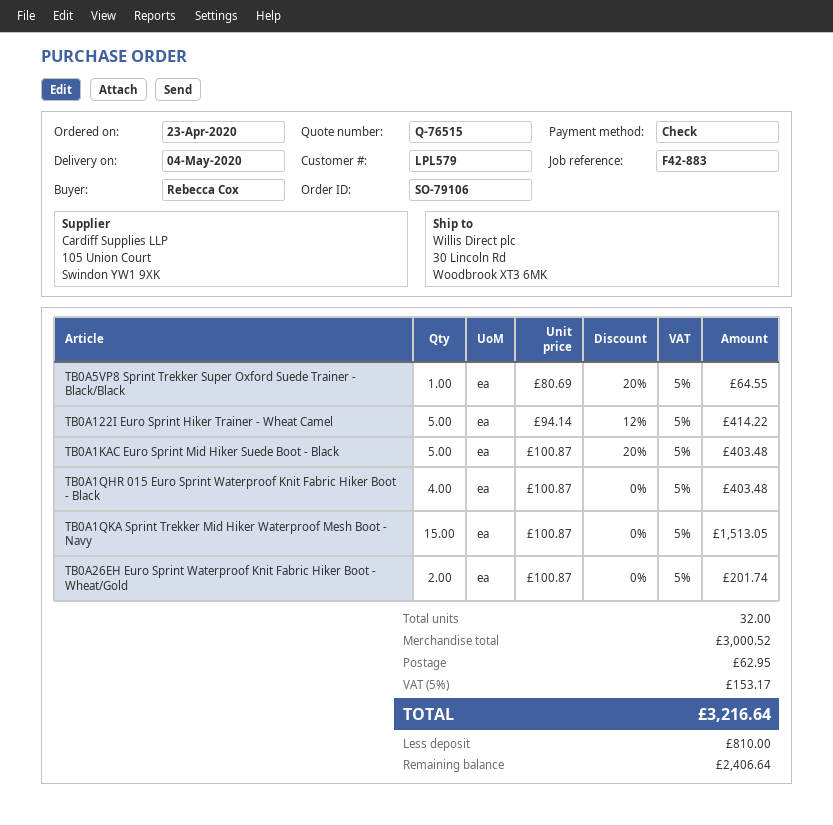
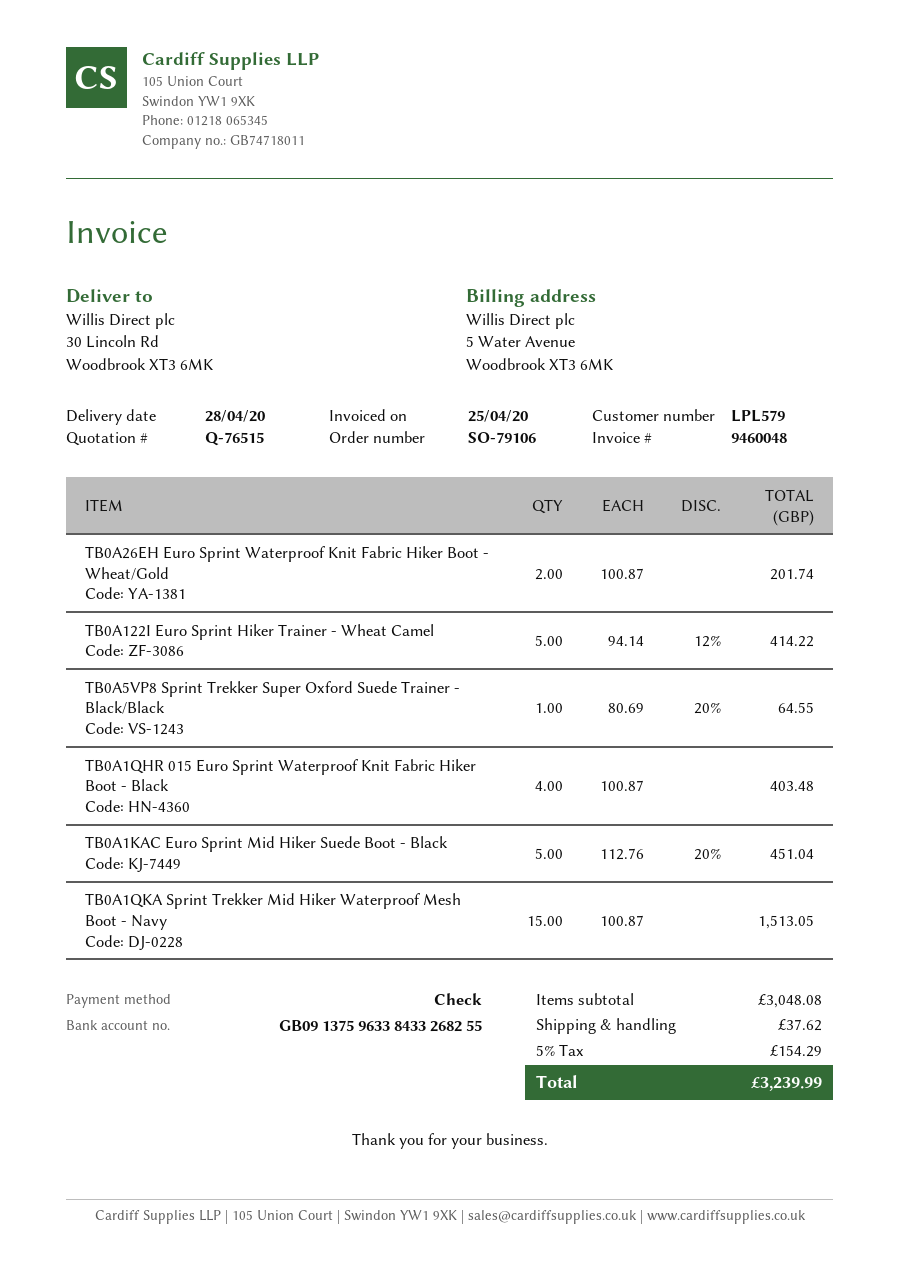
delivery date: 2020-05-04 -> 2020-04-28
TB0A1KAC Euro Sprint Mid Hiker Suede Boot - Black: 5 x 100.87 - 20% = 403.48 -> 5 x 112.76 - 20% = 451.04
subtotal: 3000.52 -> 3048.08
shipping: 62.95 -> 37.62
tax: 5% = 153.17 -> 5% = 154.29
total: 3216.64 -> 3239.99

